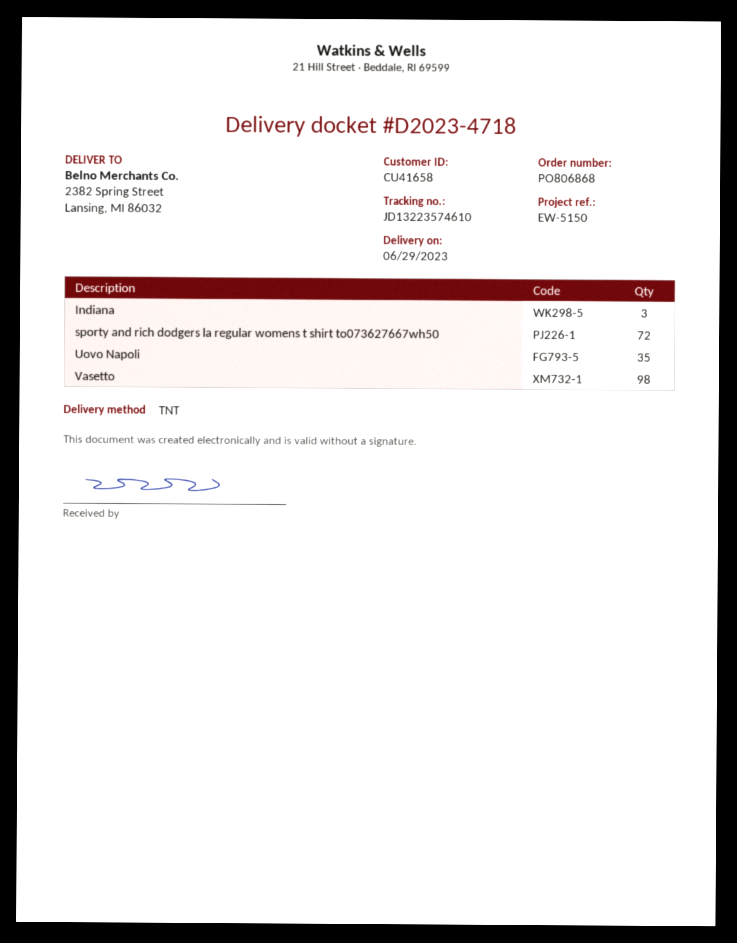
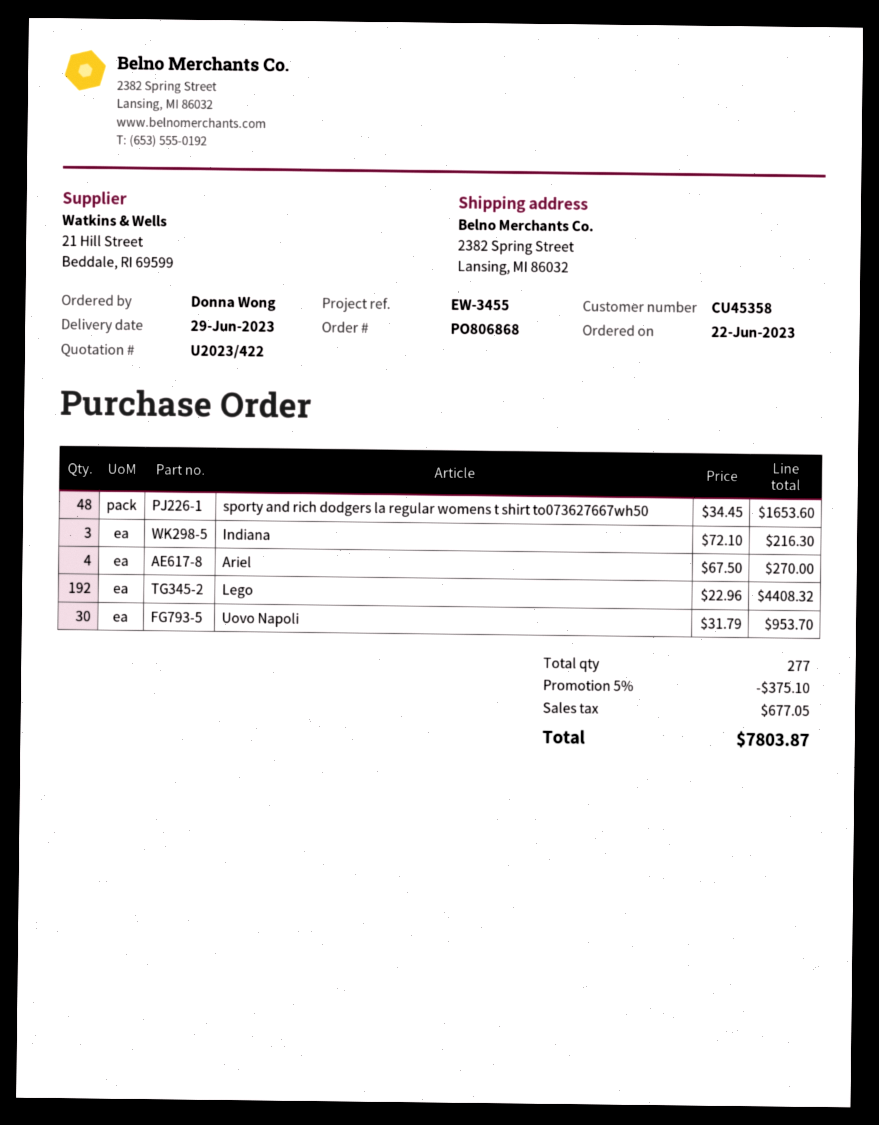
customer number: CU41658 -> CU45358
reference: EW-5150 -> EW-3455
sporty and rich dodgers la regular womens t shirt to073627667wh50: 72 -> 48
Uovo Napoli: 35 -> 30
Vasetto: 98 -> none
Ariel: none -> 4
Lego: none -> 192

